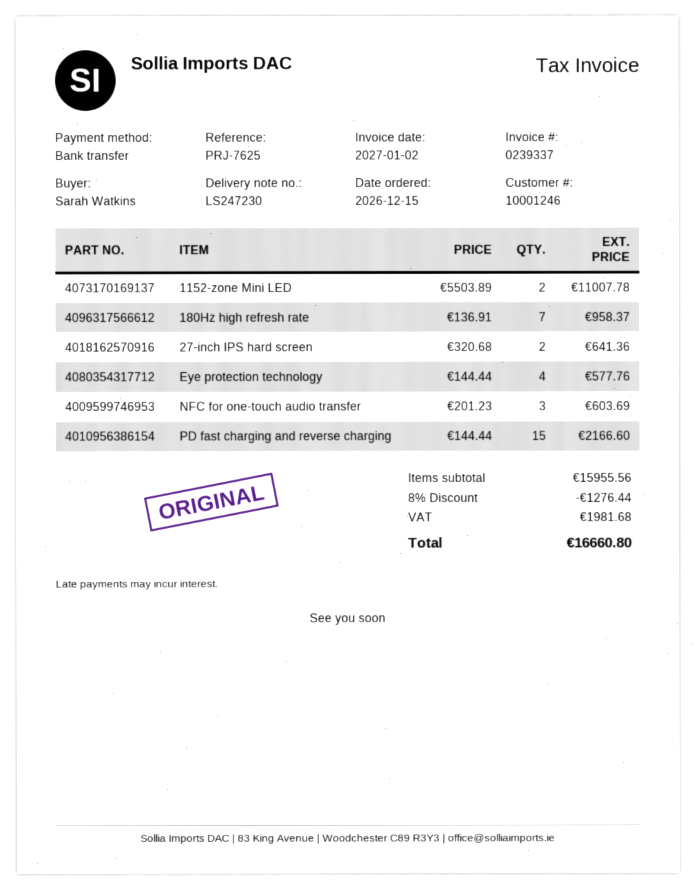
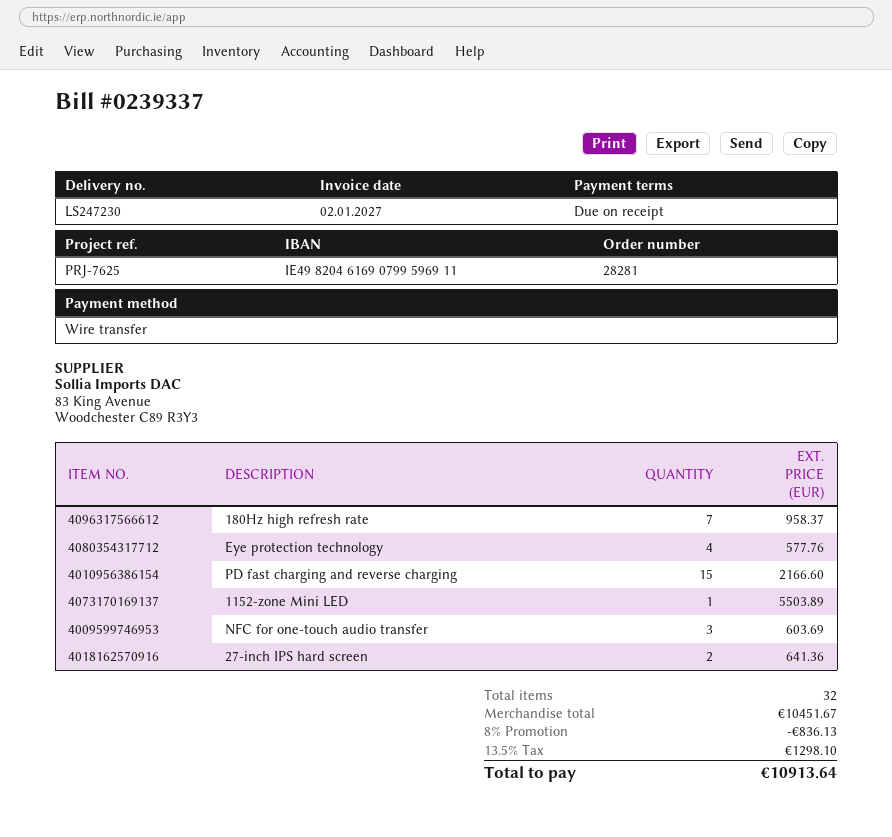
1152-zone Mini LED: 2 for 11007.78 -> 1 for 5503.89
subtotal: 15955.56 -> 10451.67
discount: 8% = 1276.44 -> 8% = 836.13
tax: 1981.68 -> 1298.10
total: 16660.80 -> 10913.64

